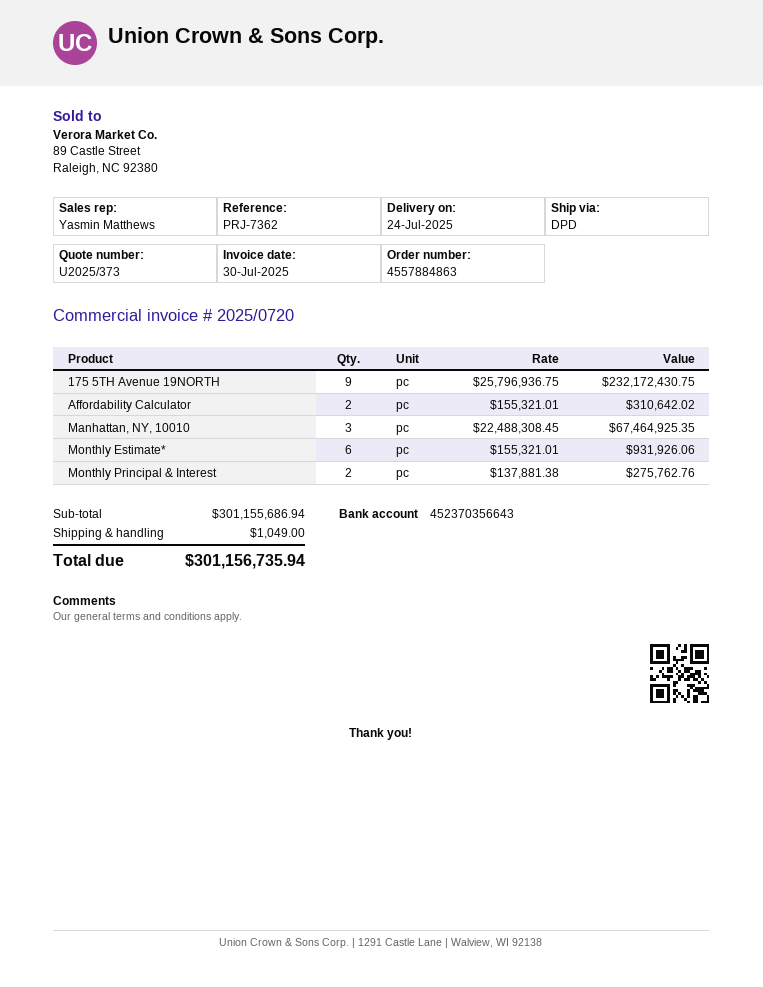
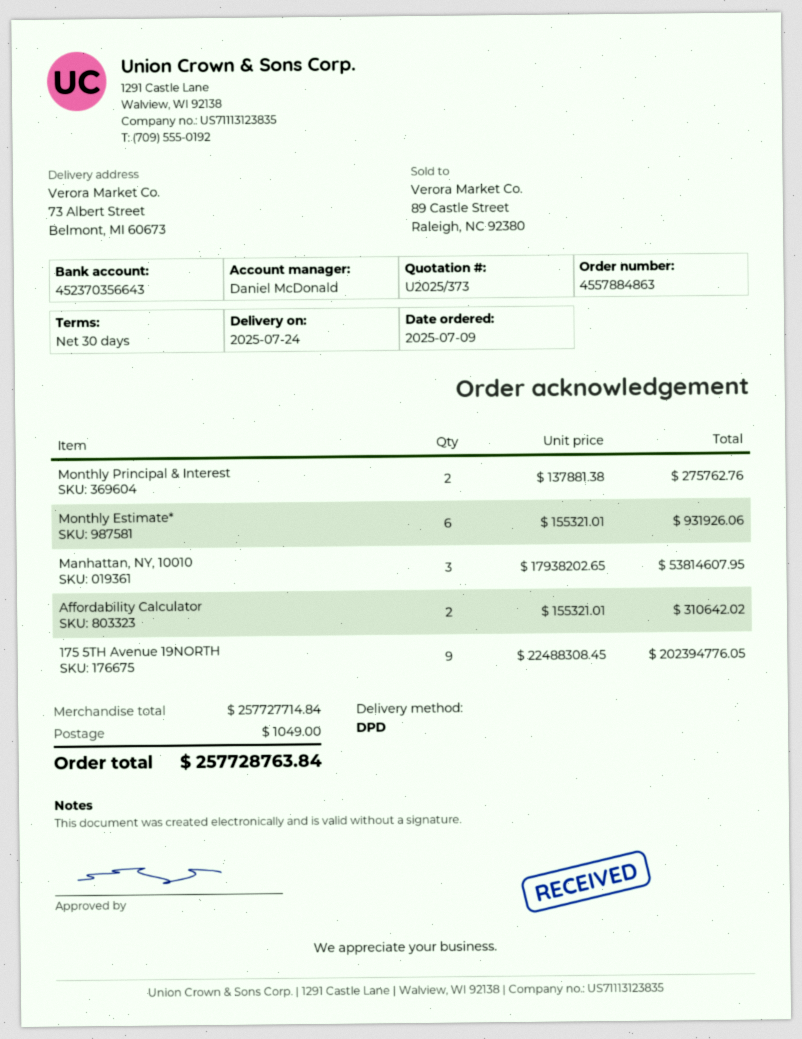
sales rep: Yasmin Matthews -> Daniel McDonald
175 5TH Avenue 19NORTH: 9 x 25796936.75 = 232172430.75 -> 9 x 22488308.45 = 202394776.05
Manhattan, NY, 10010: 3 x 22488308.45 = 67464925.35 -> 3 x 17938202.65 = 53814607.95
subtotal: 301155686.94 -> 257727714.84
total: 301156735.94 -> 257728763.84

